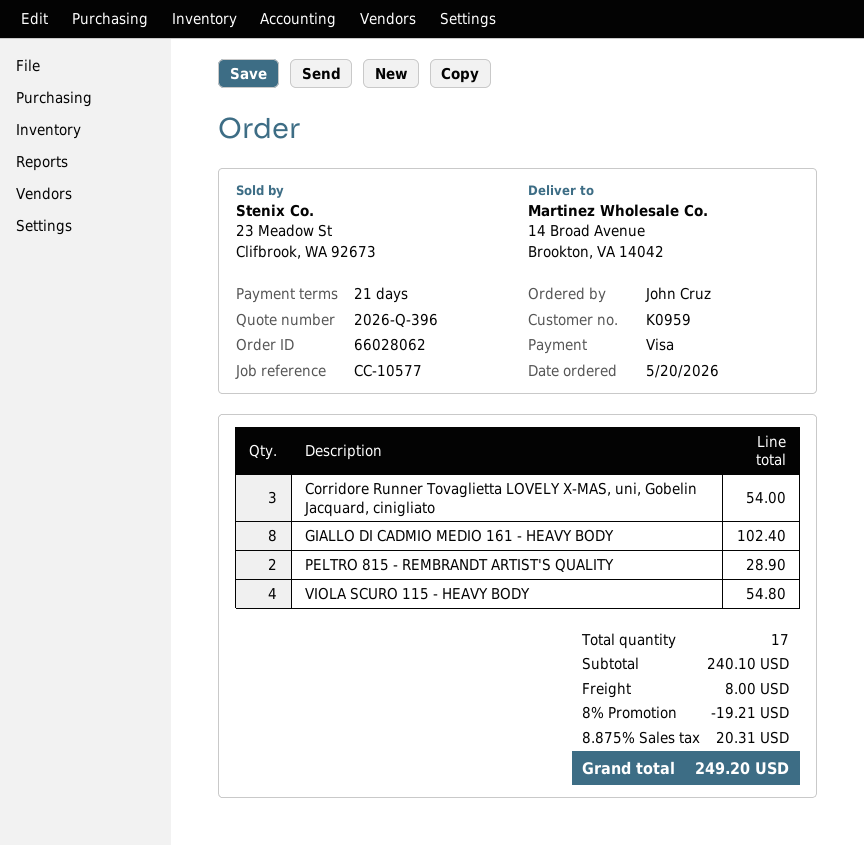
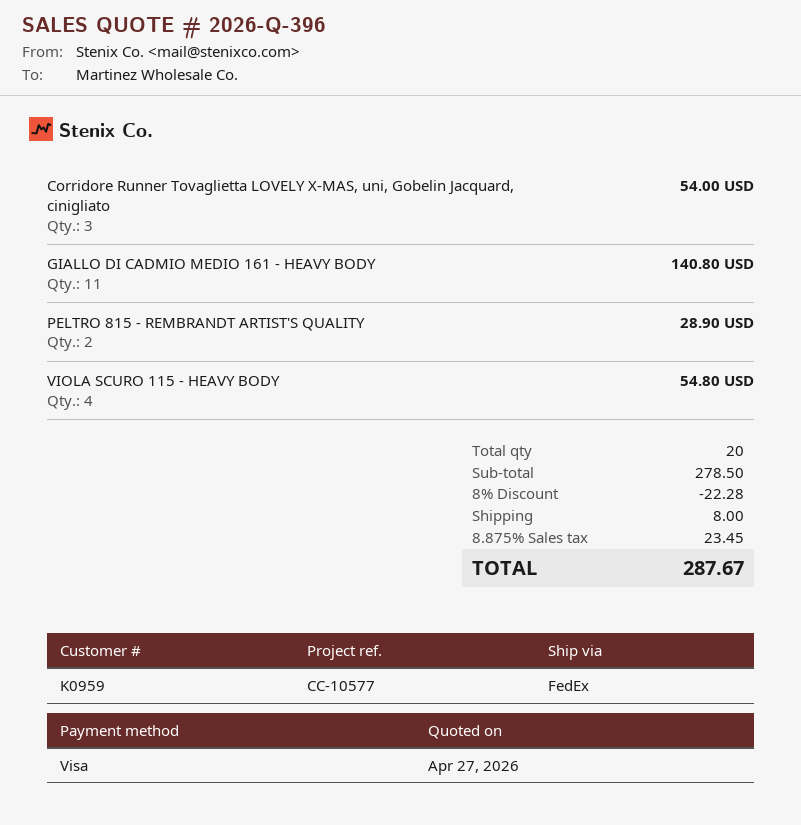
GIALLO DI CADMIO MEDIO 161 - HEAVY BODY: 8 for 102.40 -> 11 for 140.80
total quantity: 17 -> 20
subtotal: 240.10 -> 278.50
discount: 8% = 19.21 -> 8% = 22.28
tax: 8.875% = 20.31 -> 8.875% = 23.45
total: 249.20 -> 287.67

